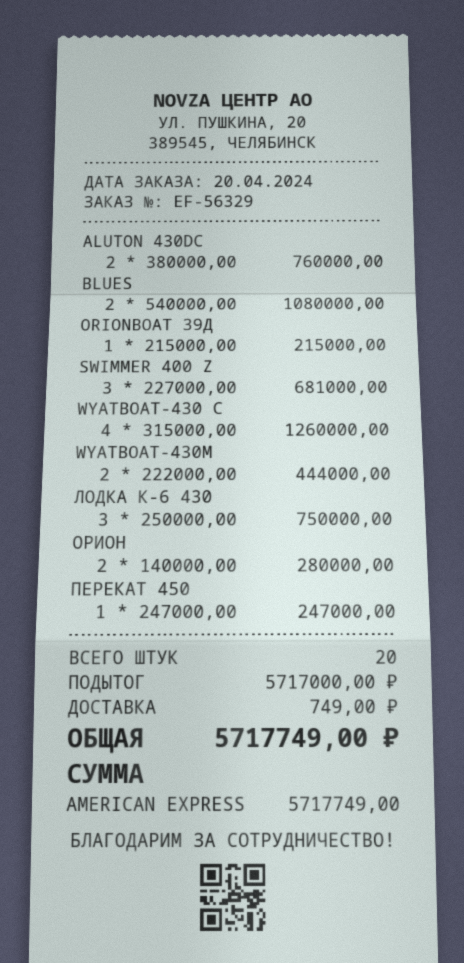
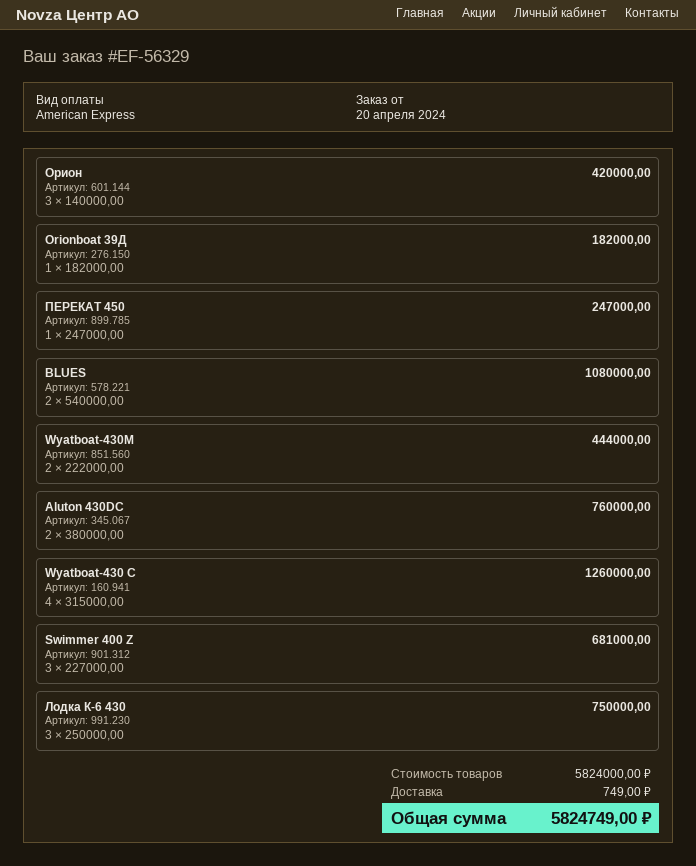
ORIONBOAT 39Д: 1 x 215000.00 = 215000.00 -> 1 x 182000.00 = 182000.00
ОРИОН: 2 x 140000.00 = 280000.00 -> 3 x 140000.00 = 420000.00
subtotal: 5717000.00 -> 5824000.00
total: 5717749.00 -> 5824749.00

